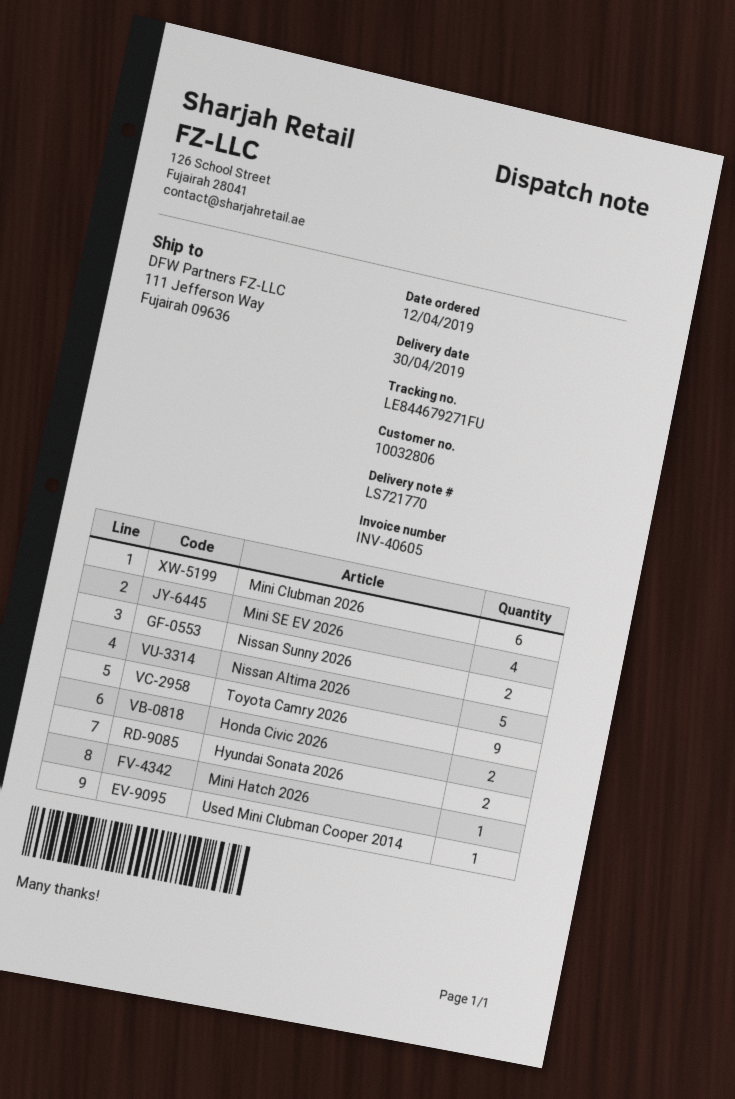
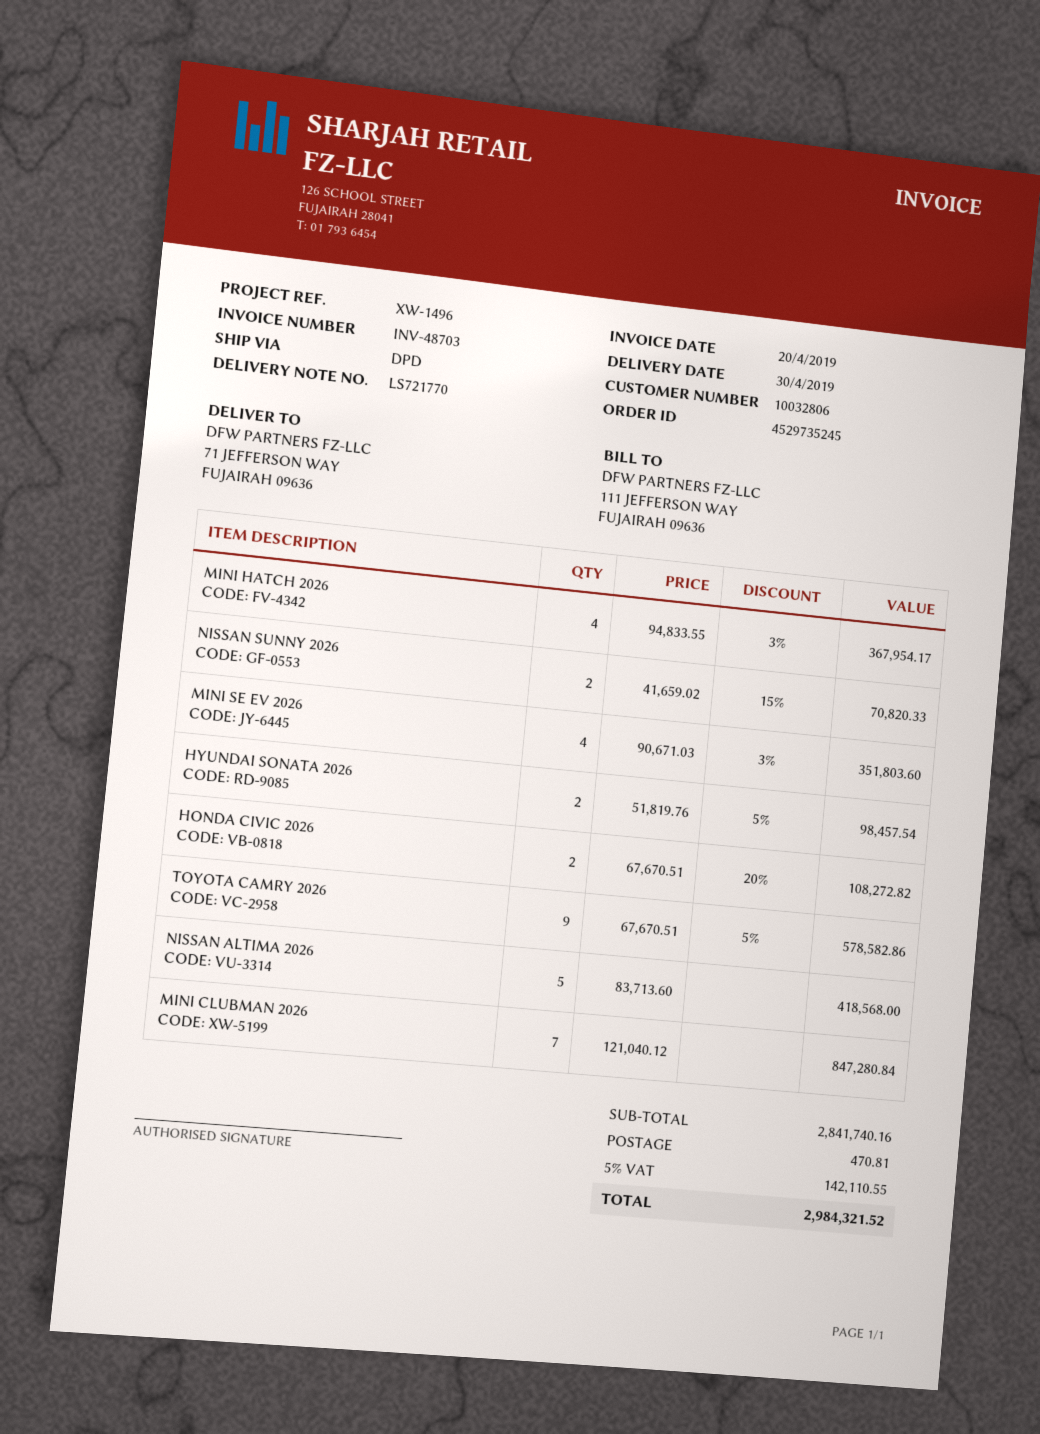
invoice number: INV-40605 -> INV-48703
ship to: 111 Jefferson Way, Fujairah 09636 -> 71 JEFFERSON WAY, FUJAIRAH 09636
Mini Clubman 2026: 6 -> 7
Mini Hatch 2026: 1 -> 4
Used Mini Clubman Cooper 2014: 1 -> none

